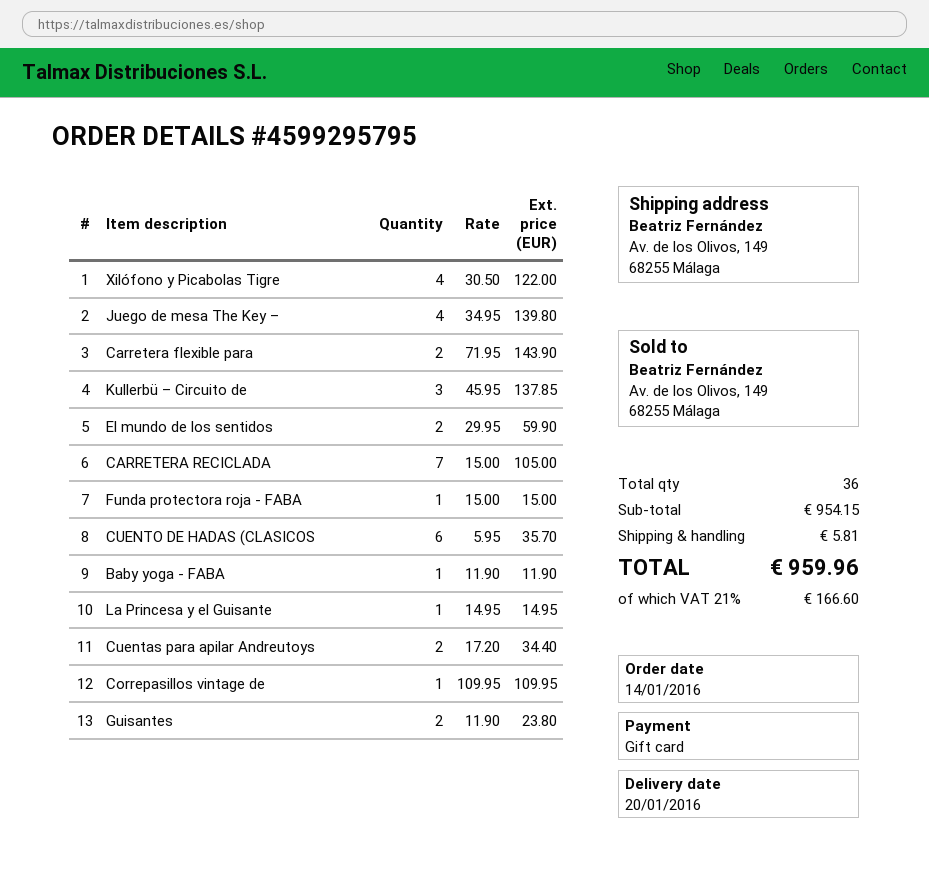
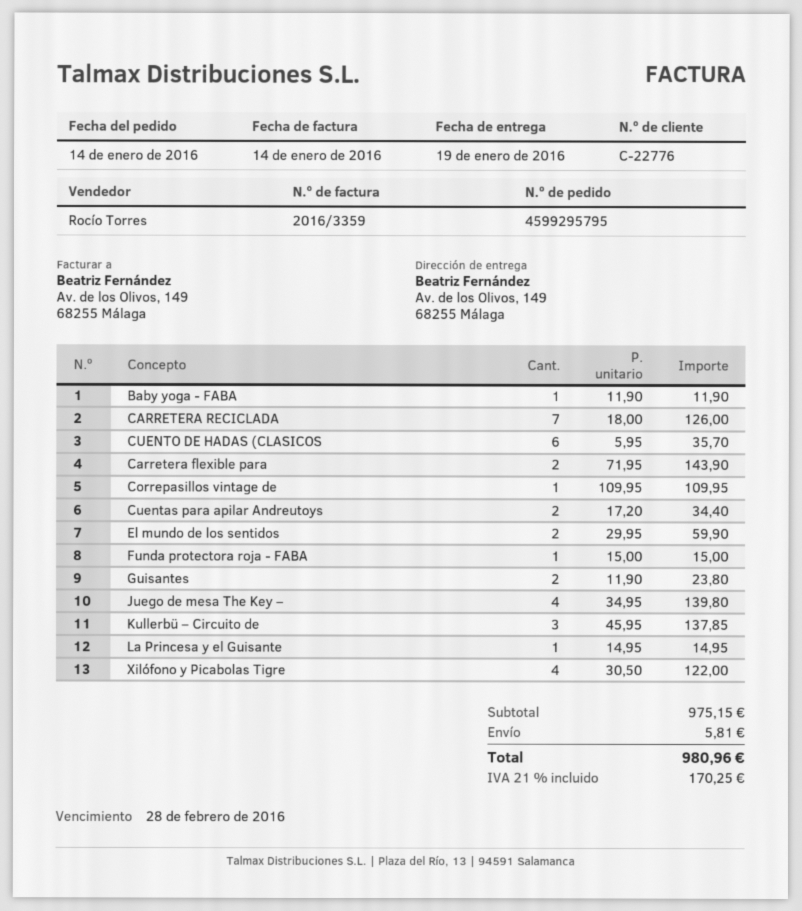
delivery date: 2016-01-20 -> 2016-01-19
CARRETERA RECICLADA: 7 x 15.00 = 105.00 -> 7 x 18.00 = 126.00
subtotal: 954.15 -> 975.15
tax: 21% = 166.60 -> 21% = 170.25
total: 959.96 -> 980.96

